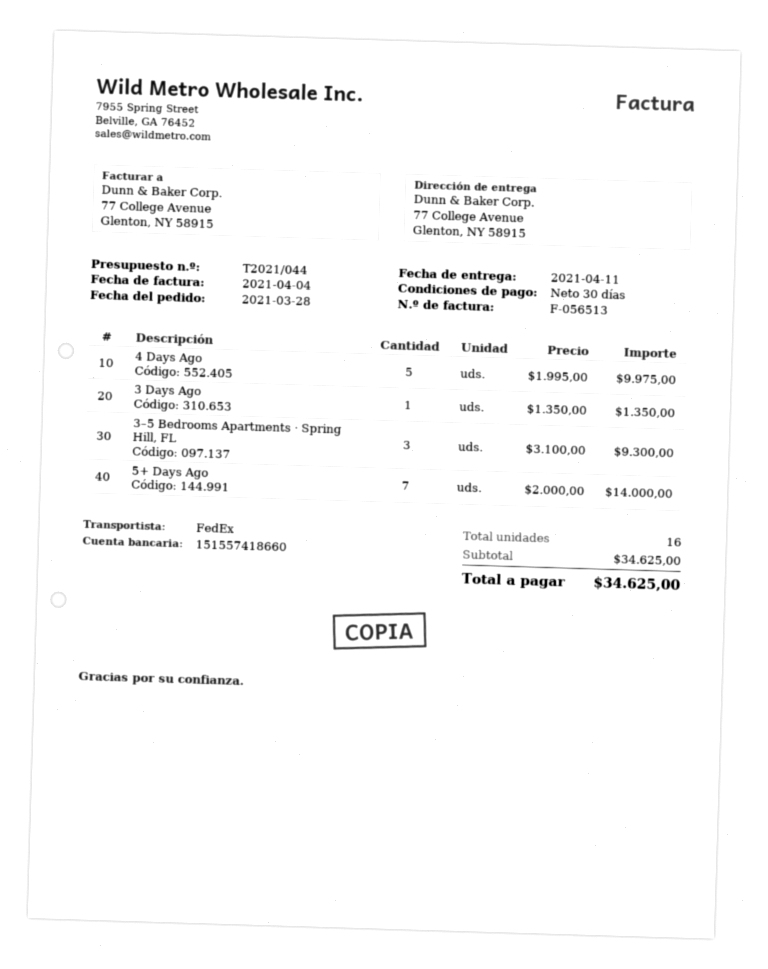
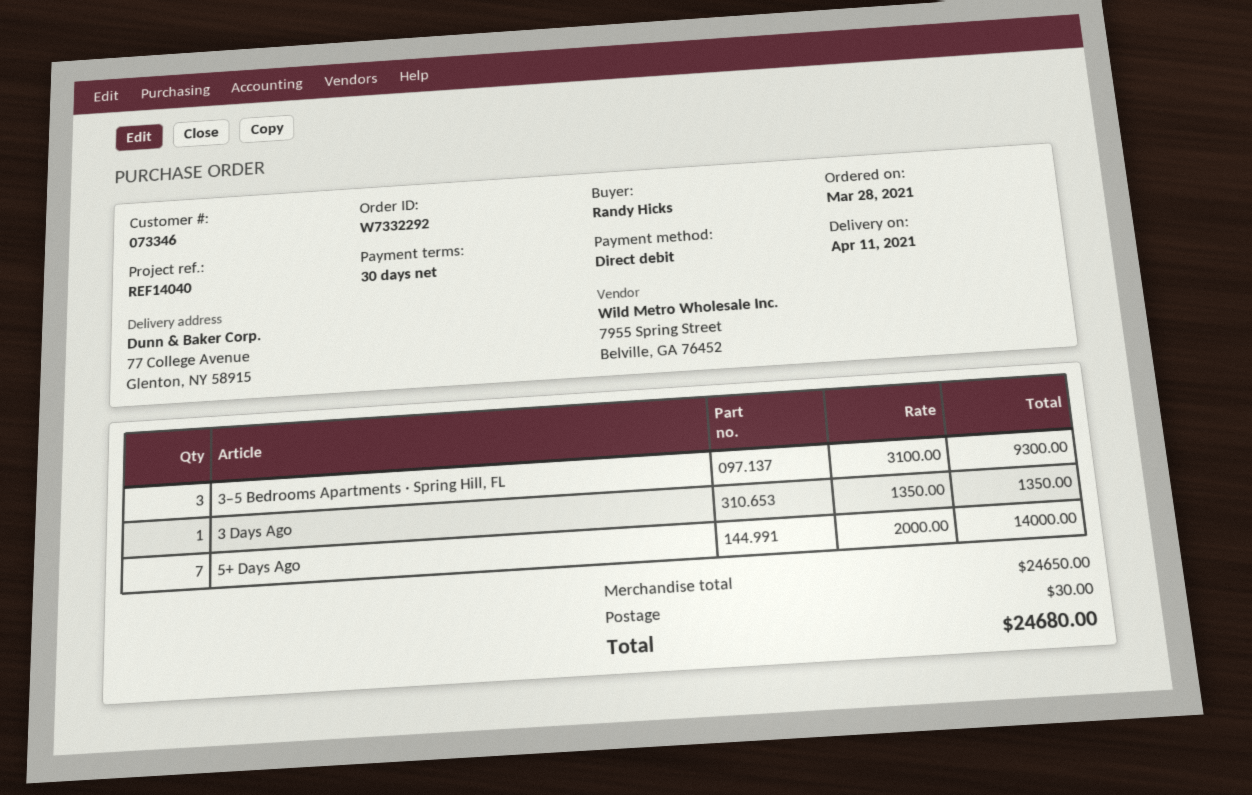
4 Days Ago: 5 x 1995.00 = 9975.00 -> none
subtotal: 34625.00 -> 24650.00
shipping: none -> 30.00
total: 34625.00 -> 24680.00

